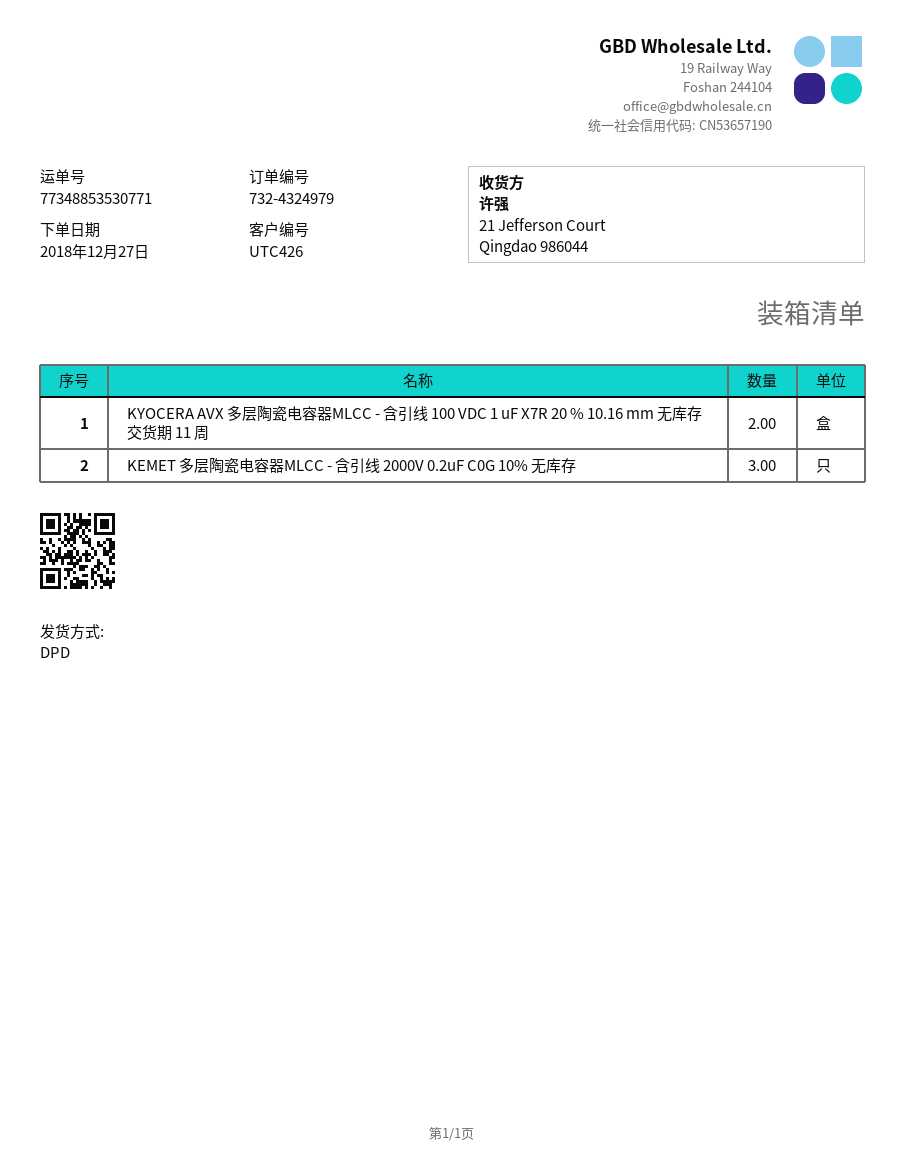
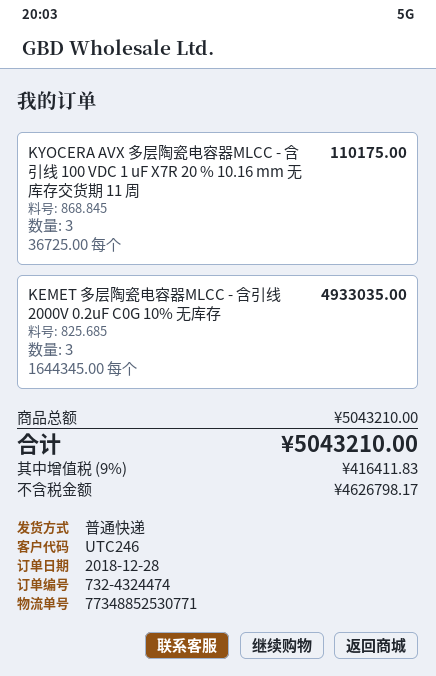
order number: 732-4324979 -> 732-4324474
order date: 2018-12-27 -> 2018-12-28
customer number: UTC426 -> UTC246
shipping method: DPD -> standard
tracking number: 77348853530771 -> 77348852530771
KYOCERA AVX 多层陶瓷电容器MLCC - 含引线 100 VDC 1 uF X7R 20 % 10.16 mm 无库存交货期 11 周: 2 -> 3

